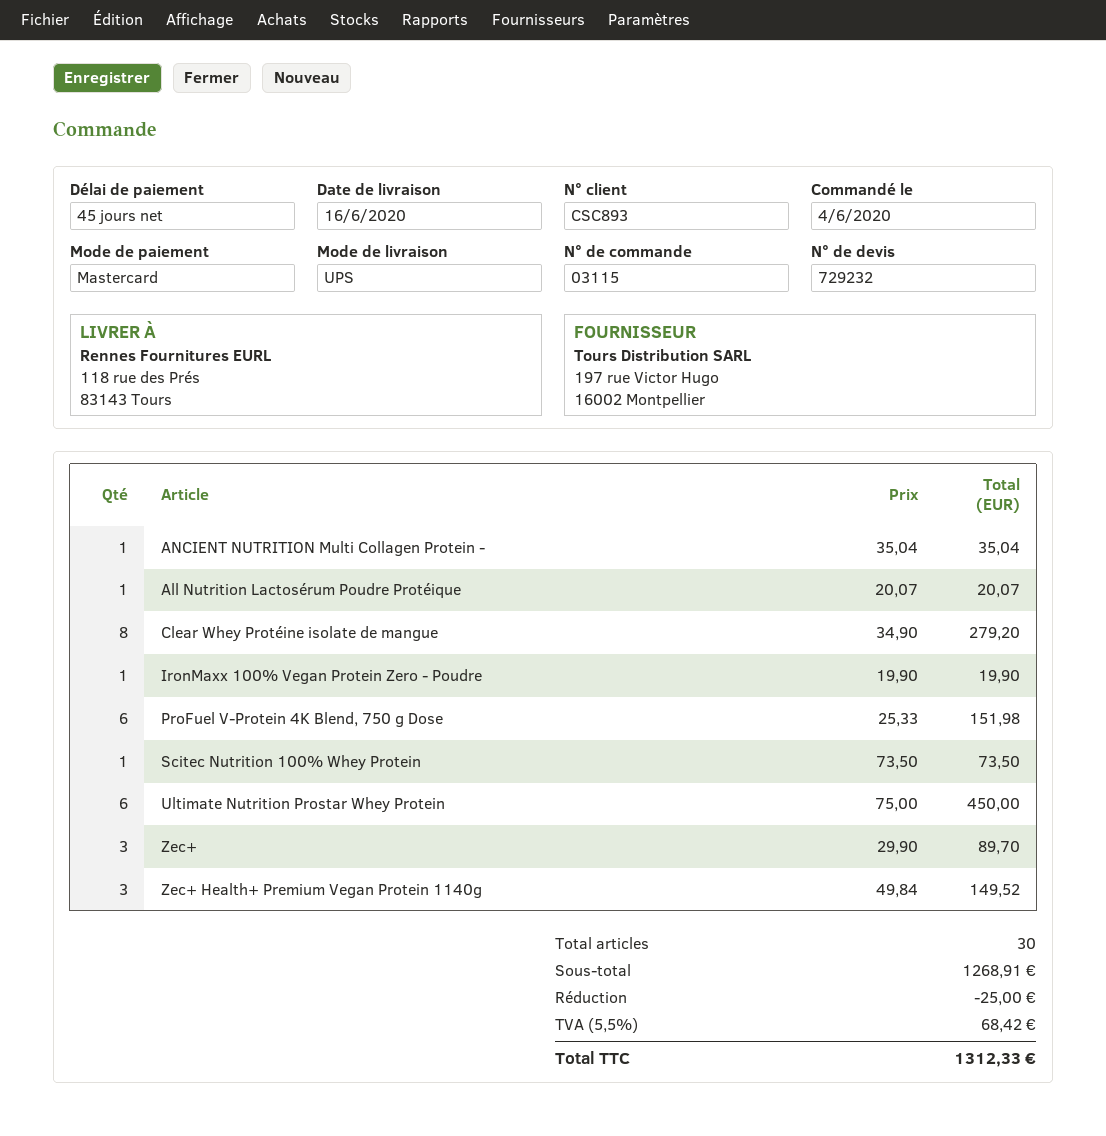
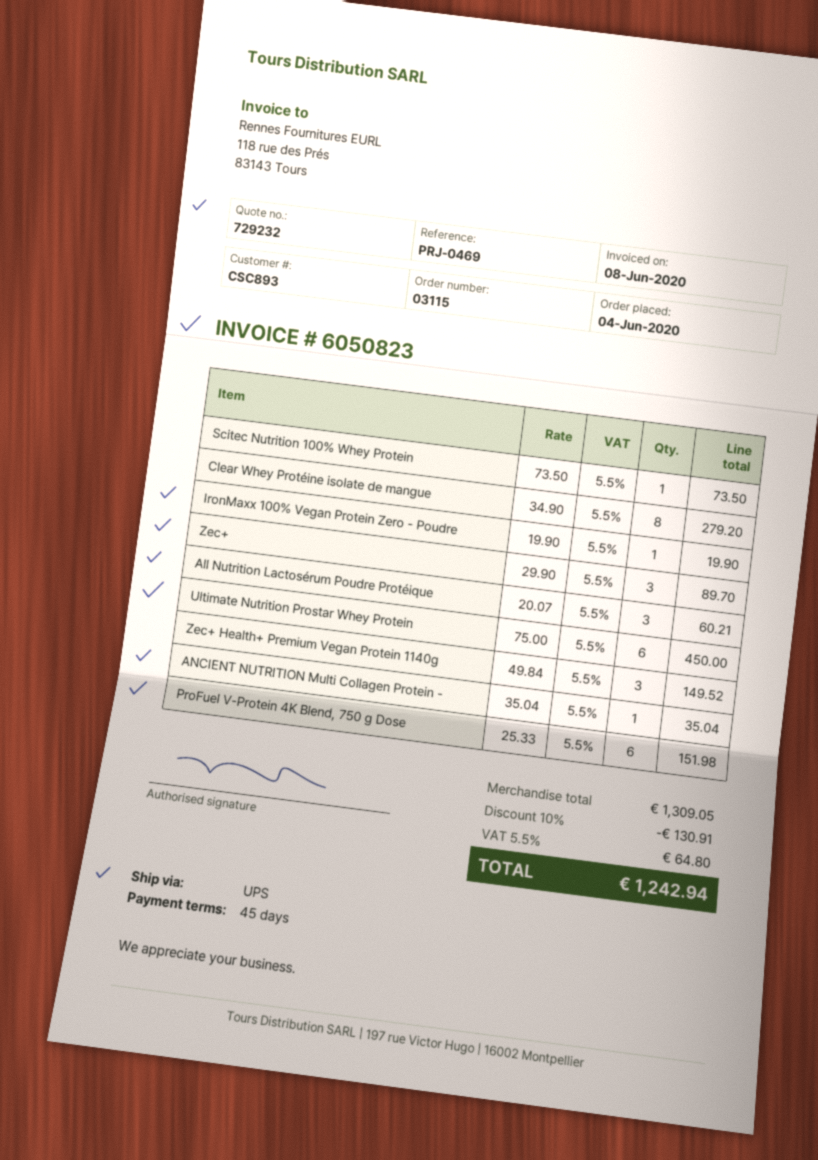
All Nutrition Lactosérum Poudre Protéique: 1 x 20.07 = 20.07 -> 3 x 20.07 = 60.21
subtotal: 1268.91 -> 1309.05
discount: 25.00 -> 130.91
tax: 5.5% = 68.42 -> 5.5% = 64.80
total: 1312.33 -> 1242.94

